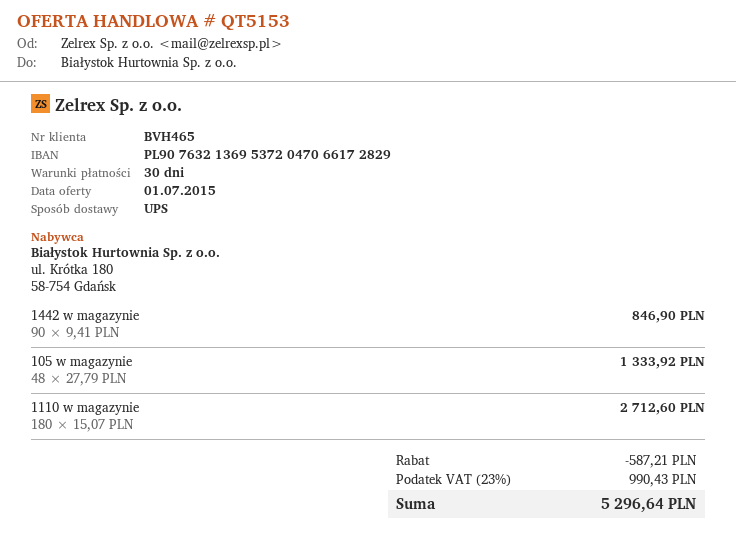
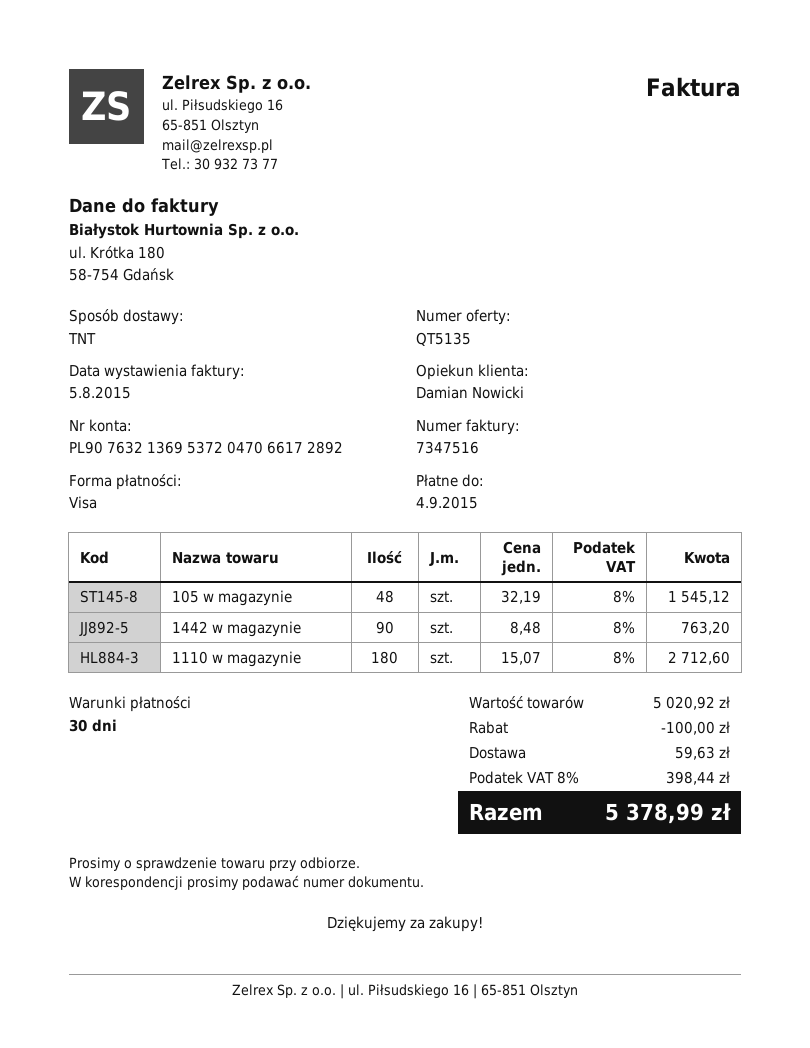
quote number: QT5153 -> QT5135
bank account: PL90763213695372047066172829 -> PL90763213695372047066172892
shipping method: UPS -> TNT
1442 w magazynie: 90 x 9.41 = 846.90 -> 90 x 8.48 = 763.20
105 w magazynie: 48 x 27.79 = 1333.92 -> 48 x 32.19 = 1545.12
discount: 587.21 -> 100.00
shipping: none -> 59.63
tax: 23% = 990.43 -> 8% = 398.44
total: 5296.64 -> 5378.99

